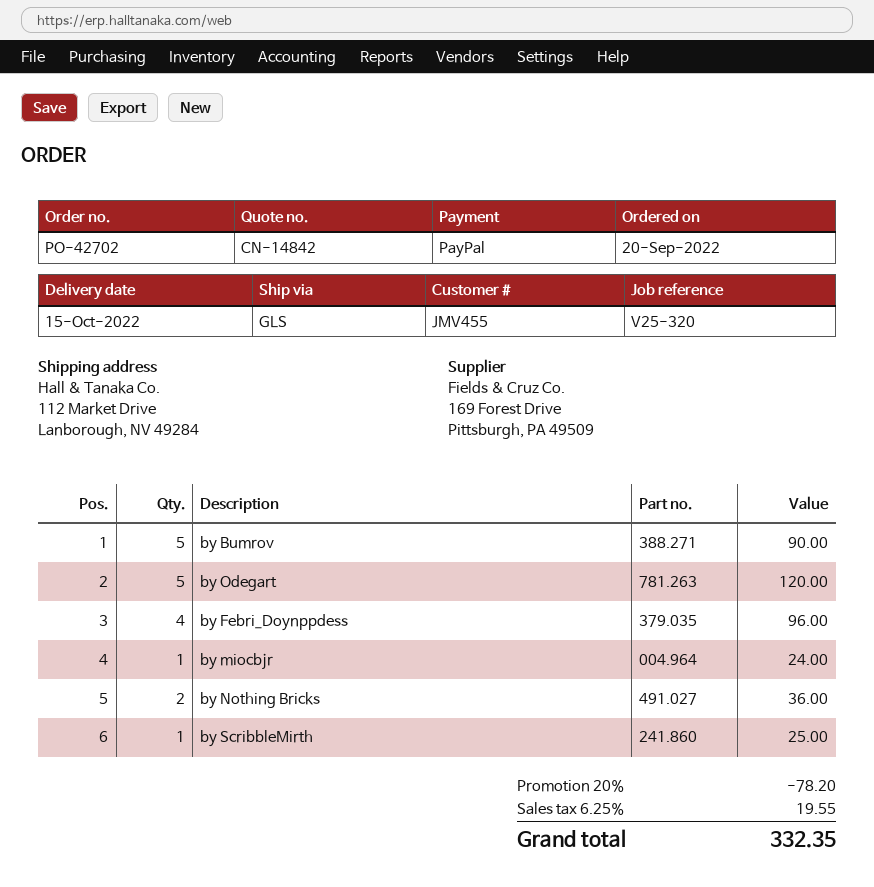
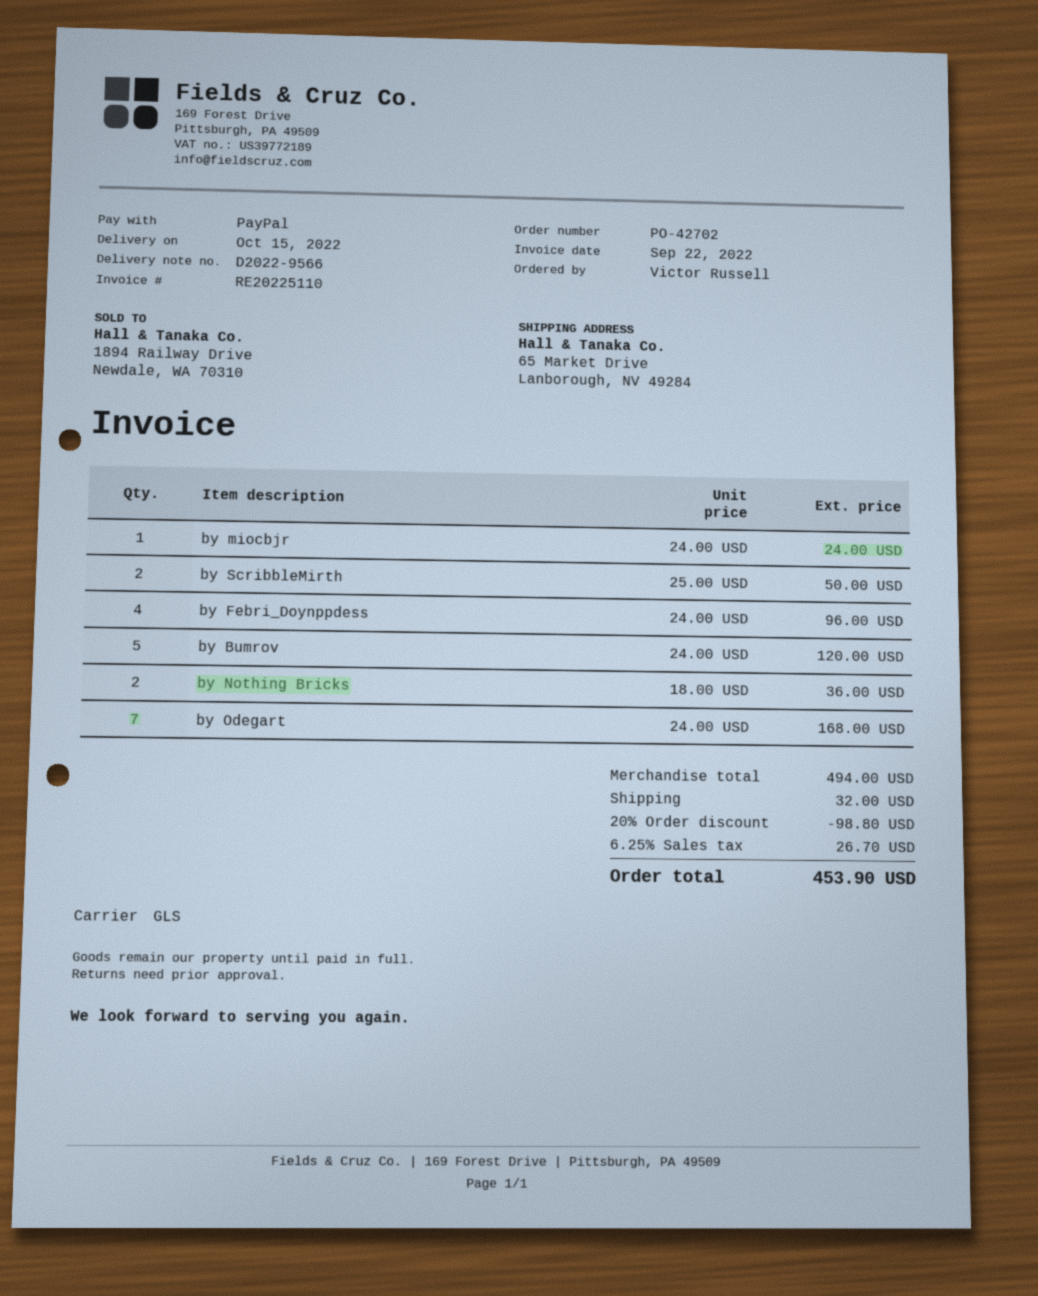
ship to: 112 Market Drive, Lanborough, NV 49284 -> 65 Market Drive, Lanborough, NV 49284
by Bumrov: 5 for 90.00 -> 5 for 120.00
by Odegart: 5 for 120.00 -> 7 for 168.00
by ScribbleMirth: 1 for 25.00 -> 2 for 50.00
discount: 20% = 78.20 -> 20% = 98.80
shipping: none -> 32.00
tax: 6.25% = 19.55 -> 6.25% = 26.70
total: 332.35 -> 453.90

